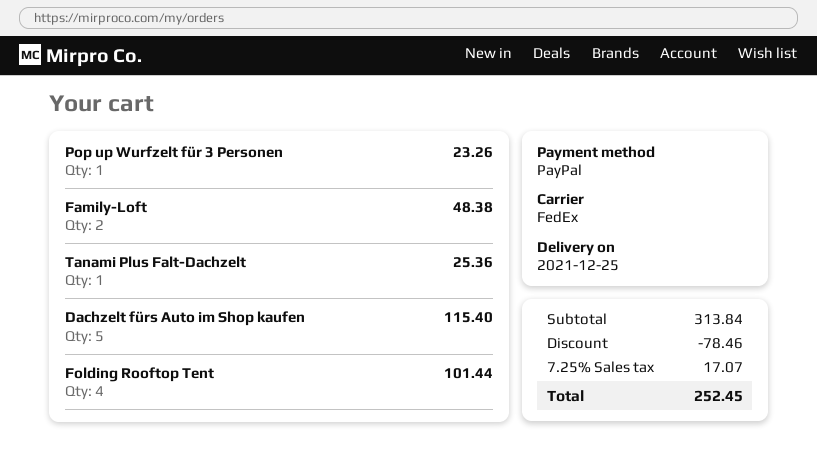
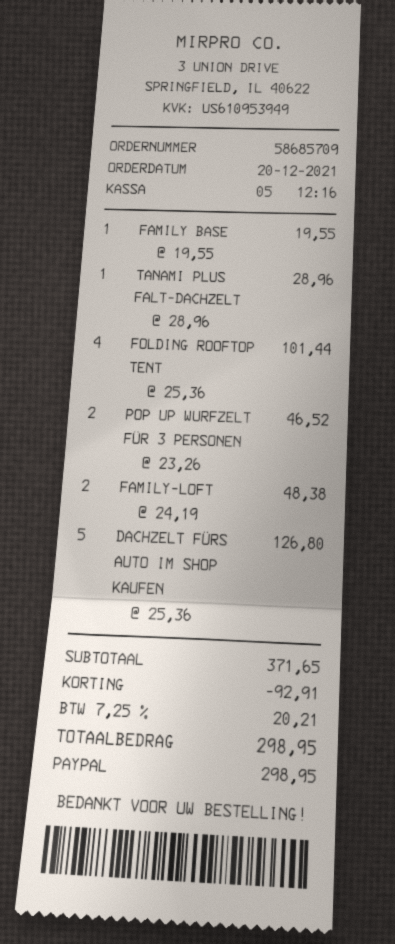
Pop up Wurfzelt für 3 Personen: 1 for 23.26 -> 2 for 46.52
Tanami Plus Falt-Dachzelt: 1 for 25.36 -> 1 for 28.96
Dachzelt fürs Auto im Shop kaufen: 5 for 115.40 -> 5 for 126.80
FAMILY BASE: none -> 1 for 19.55
subtotal: 313.84 -> 371.65
discount: 78.46 -> 92.91
tax: 7.25% = 17.07 -> 7.25% = 20.21
total: 252.45 -> 298.95

